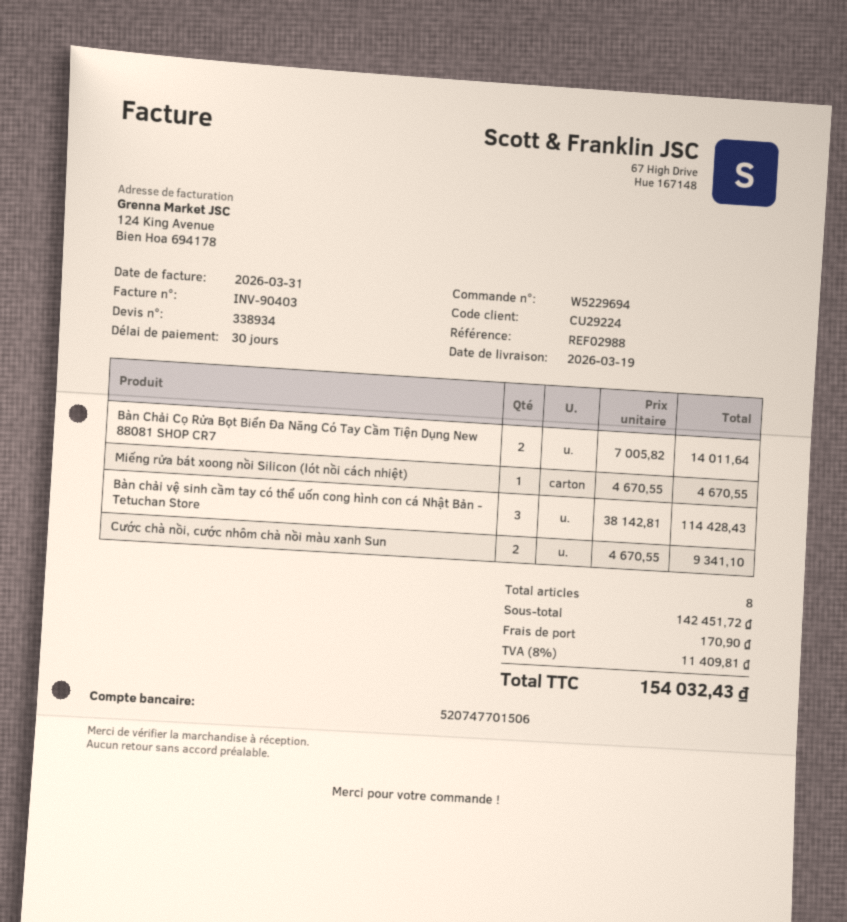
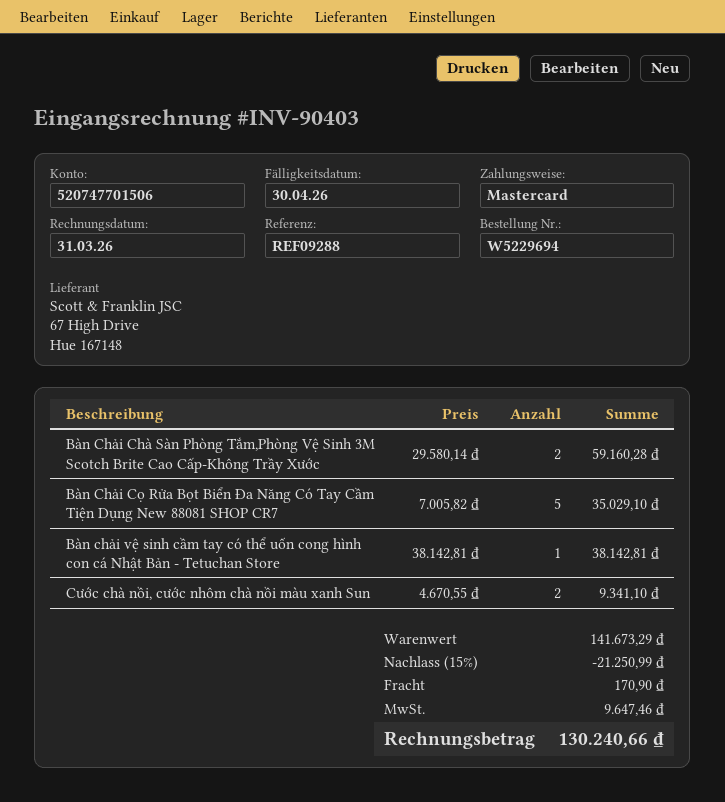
reference: REF02988 -> REF09288
Bàn Chải Cọ Rửa Bọt Biển Đa Năng Có Tay Cầm Tiện Dụng New 88081 SHOP CR7: 2 x 7005.82 = 14011.64 -> 5 x 7005.82 = 35029.10
Miếng rửa bát xoong nồi Silicon (lót nồi cách nhiệt): 1 x 4670.55 = 4670.55 -> none
Bàn chải vệ sinh cầm tay có thể uốn cong hình con cá Nhật Bản - Tetuchan Store: 3 x 38142.81 = 114428.43 -> 1 x 38142.81 = 38142.81
Bàn Chải Chà Sàn Phòng Tắm,Phòng Vệ Sinh 3M Scotch Brite Cao Cấp-Không Trầy Xước: none -> 2 x 29580.14 = 59160.28
subtotal: 142451.72 -> 141673.29
discount: none -> 15% = 21250.99
tax: 11409.81 -> 9647.46
total: 154032.43 -> 130240.66

